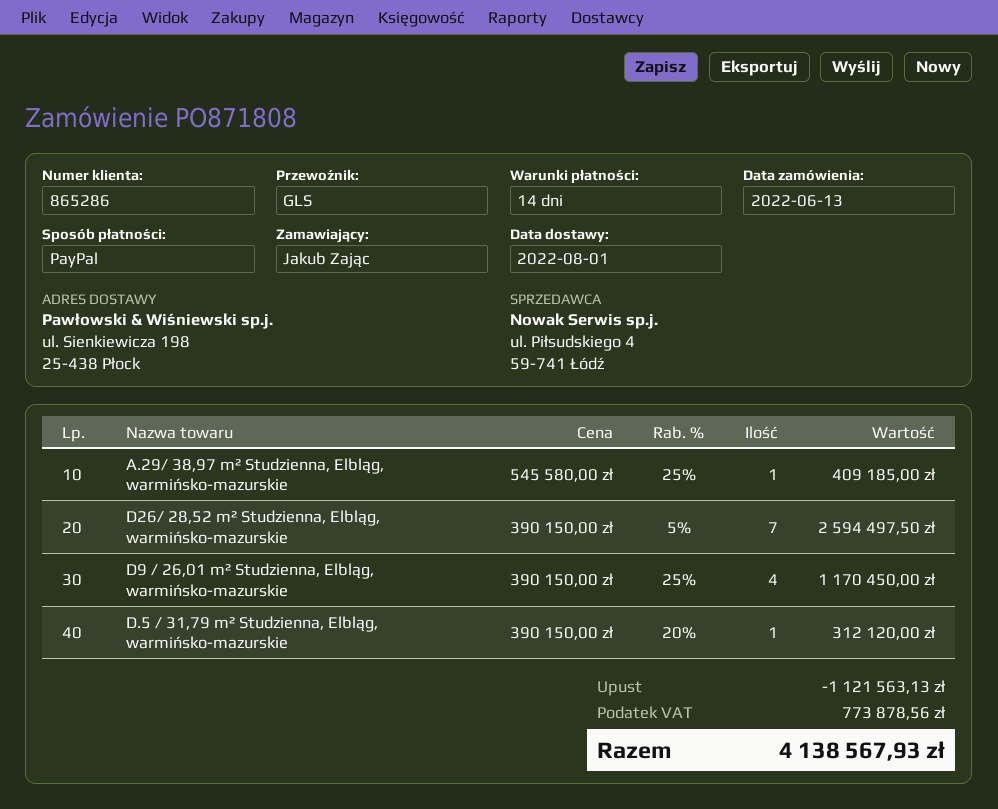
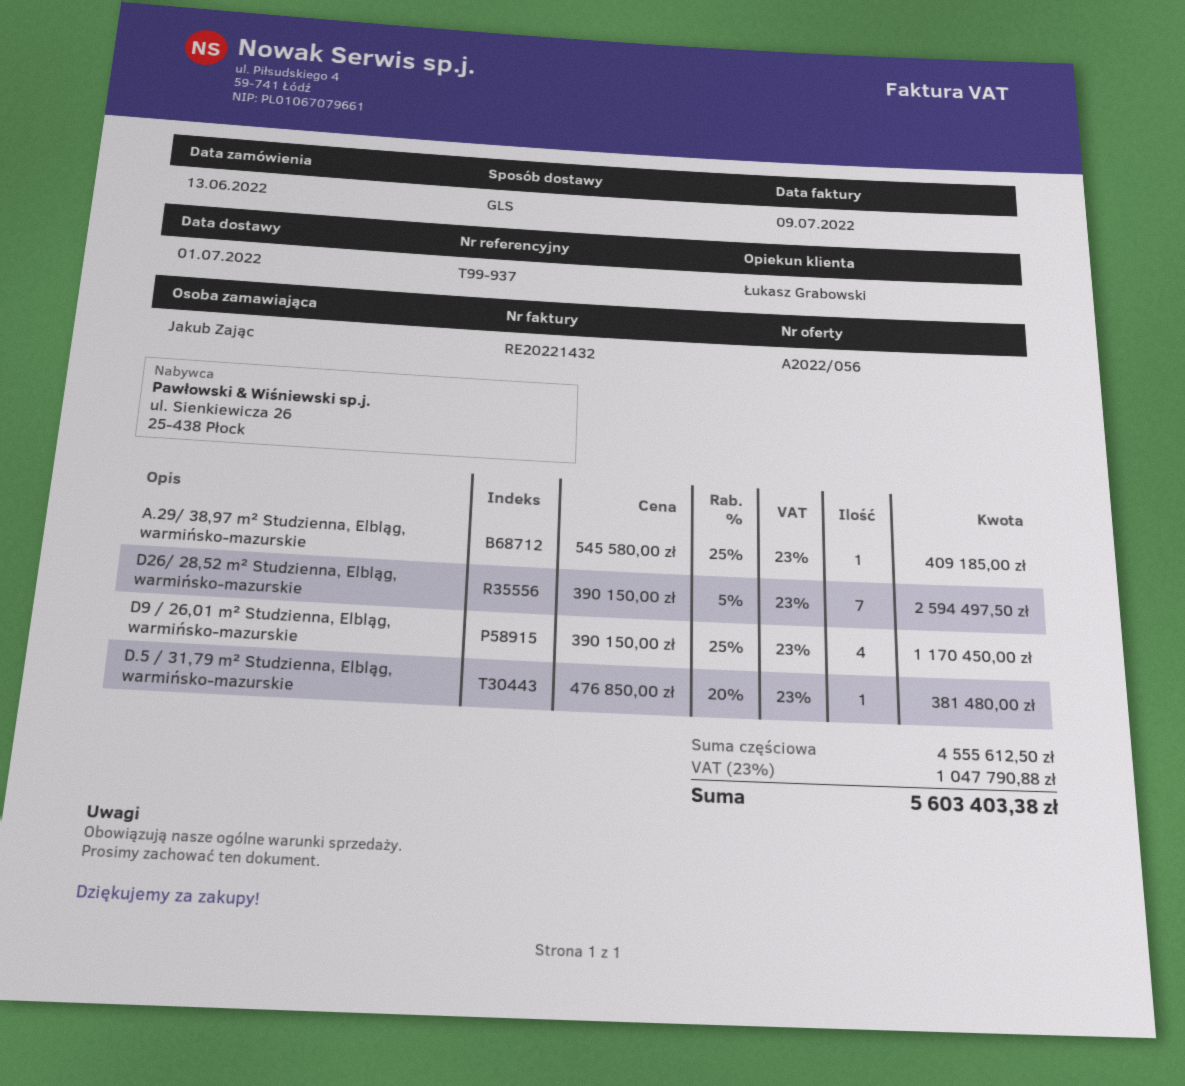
delivery date: 2022-08-01 -> 2022-07-01
D.5 / 31,79 m² Studzienna, Elbląg, warmińsko-mazurskie: 1 x 390150.00 - 20% = 312120.00 -> 1 x 476850.00 - 20% = 381480.00
discount: 1121563.13 -> none
tax: 773878.56 -> 1047790.88
total: 4138567.93 -> 5603403.38

